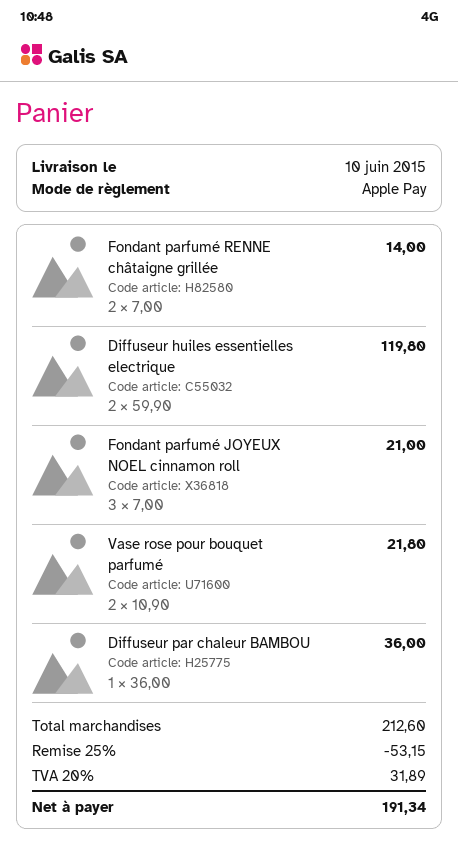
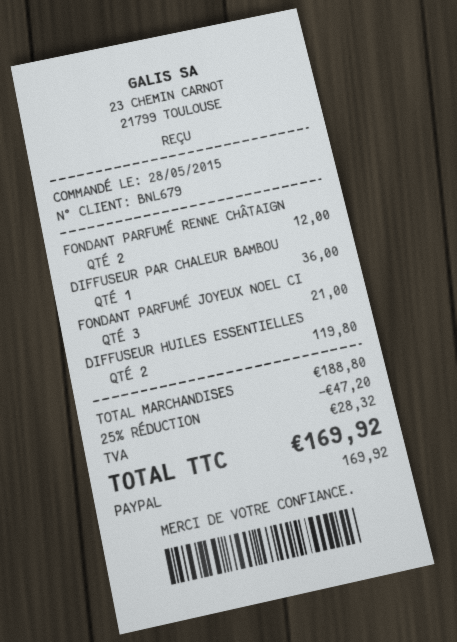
payment method: Apple Pay -> PayPal
Fondant parfumé RENNE châtaigne grillée: 2 for 14.00 -> 2 for 12.00
Vase rose pour bouquet parfumé: 2 for 21.80 -> none
subtotal: 212.60 -> 188.80
discount: 25% = 53.15 -> 25% = 47.20
tax: 31.89 -> 28.32
total: 191.34 -> 169.92

